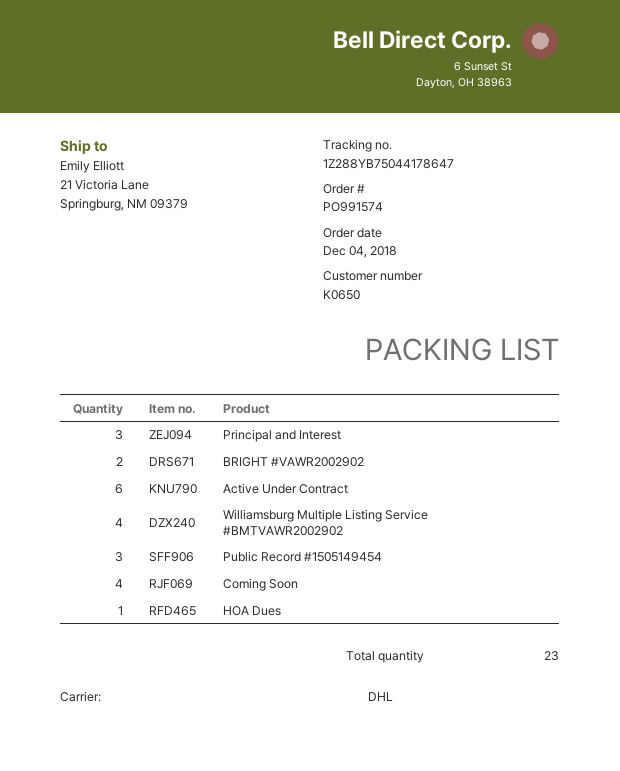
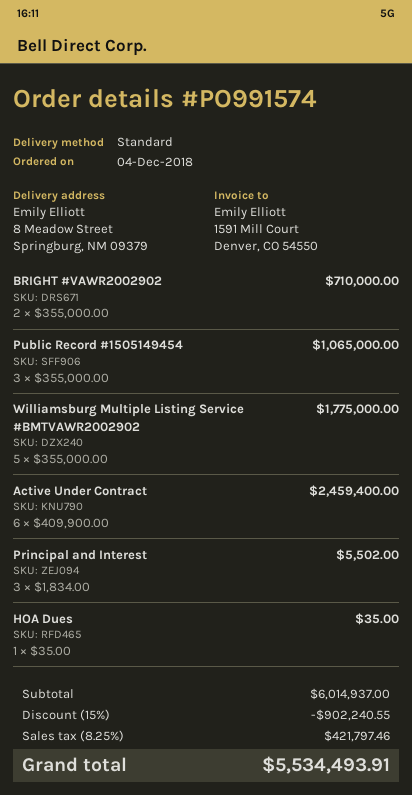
shipping method: DHL -> standard
ship to: 21 Victoria Lane, Springburg, NM 09379 -> 8 Meadow Street, Springburg, NM 09379
Williamsburg Multiple Listing Service #BMTVAWR2002902: 4 -> 5
Coming Soon: 4 -> none

